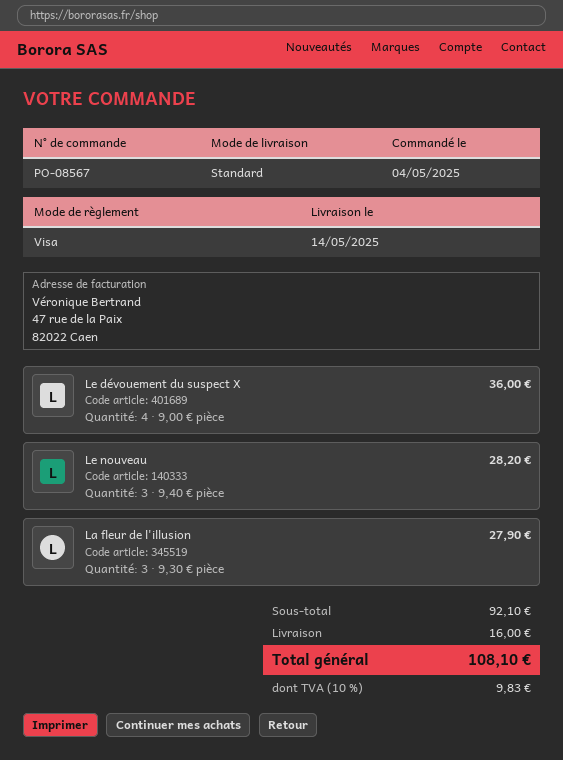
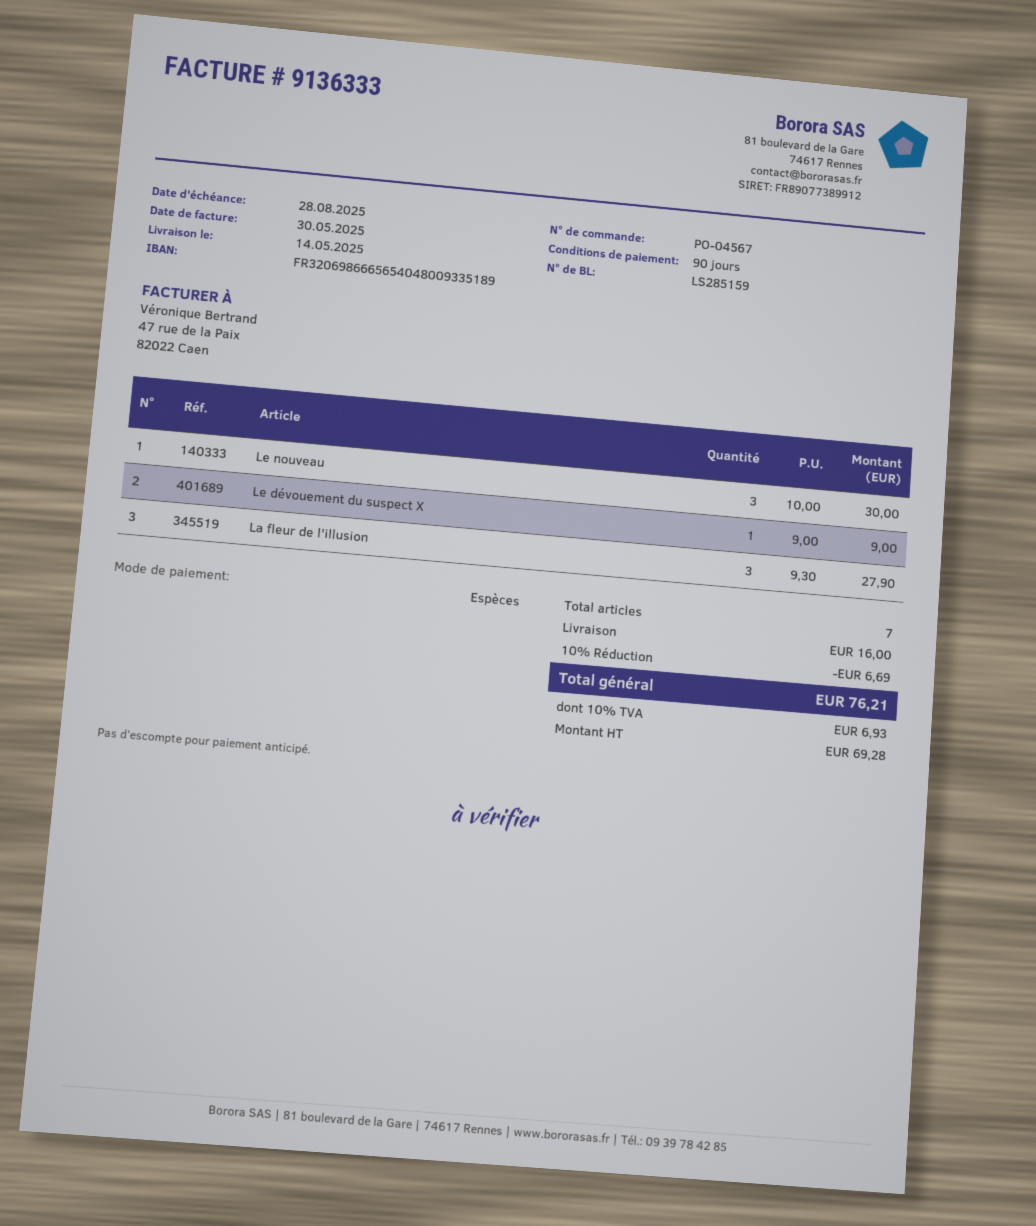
order number: PO-08567 -> PO-04567
payment method: Visa -> cash
Le dévouement du suspect X: 4 x 9.00 = 36.00 -> 1 x 9.00 = 9.00
Le nouveau: 3 x 9.40 = 28.20 -> 3 x 10.00 = 30.00
discount: none -> 10% = 6.69
tax: 10% = 9.83 -> 10% = 6.93
total: 108.10 -> 76.21

